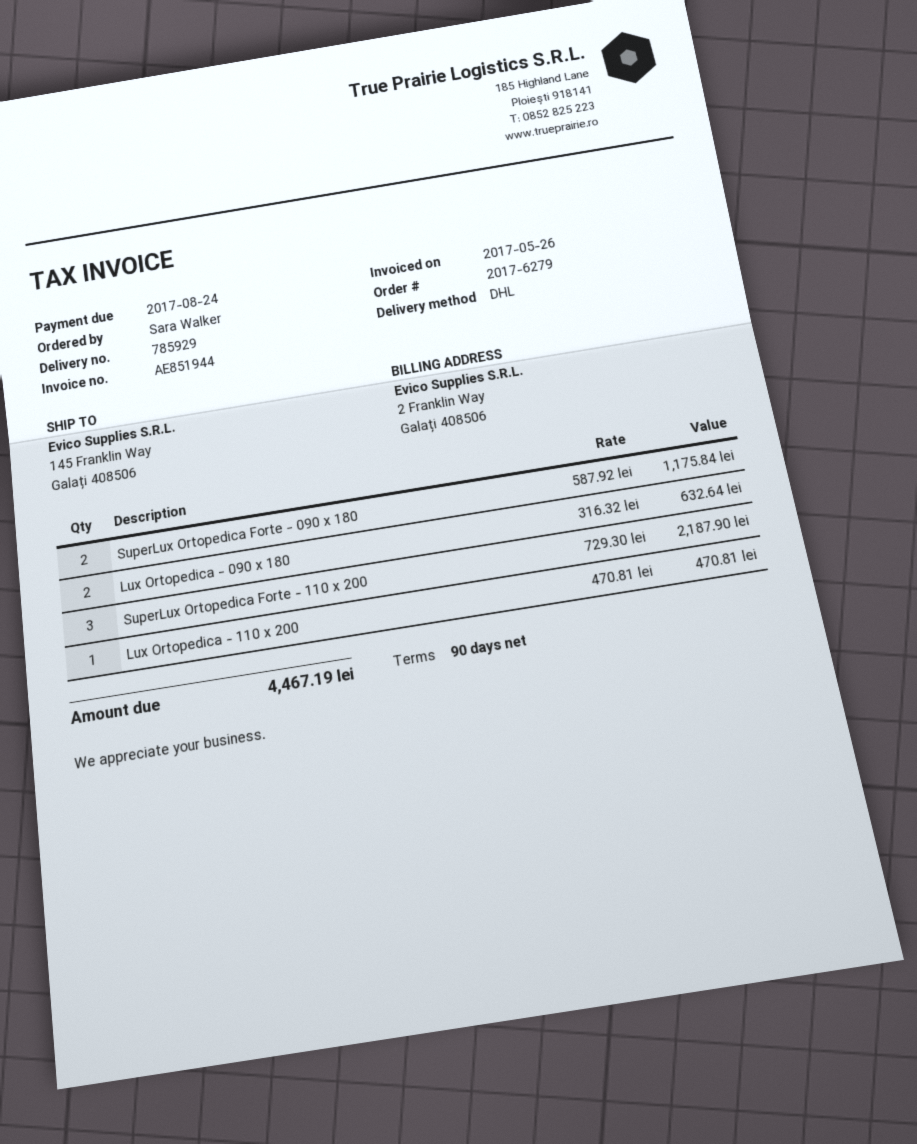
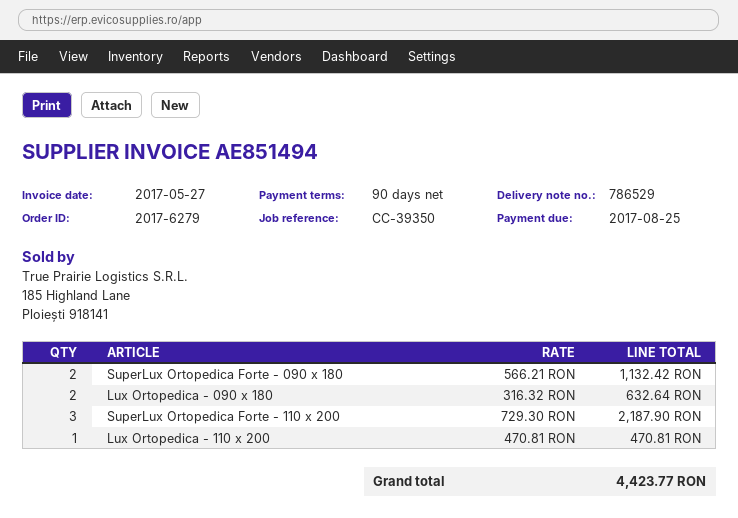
delivery note number: 785929 -> 786529
invoice number: AE851944 -> AE851494
invoice date: 2017-05-26 -> 2017-05-27
due date: 2017-08-24 -> 2017-08-25
SuperLux Ortopedica Forte - 090 x 180: 2 x 587.92 = 1175.84 -> 2 x 566.21 = 1132.42
total: 4467.19 -> 4423.77

